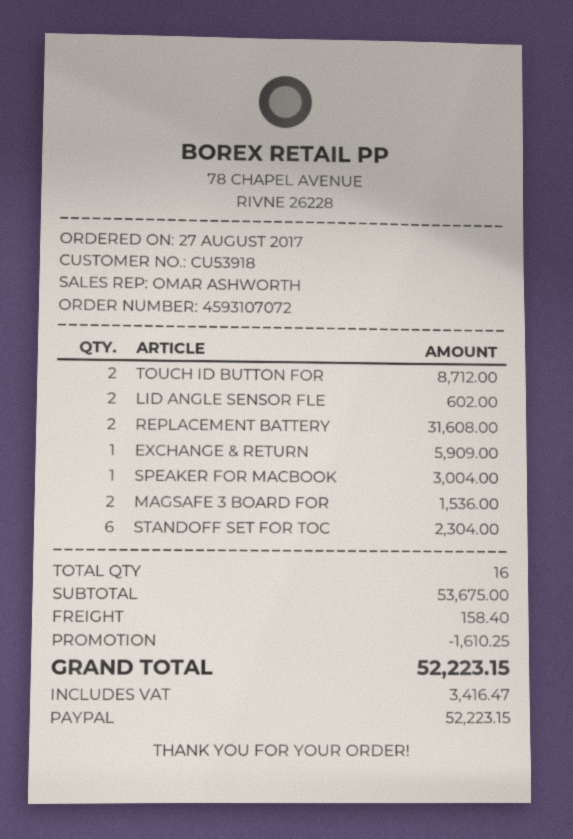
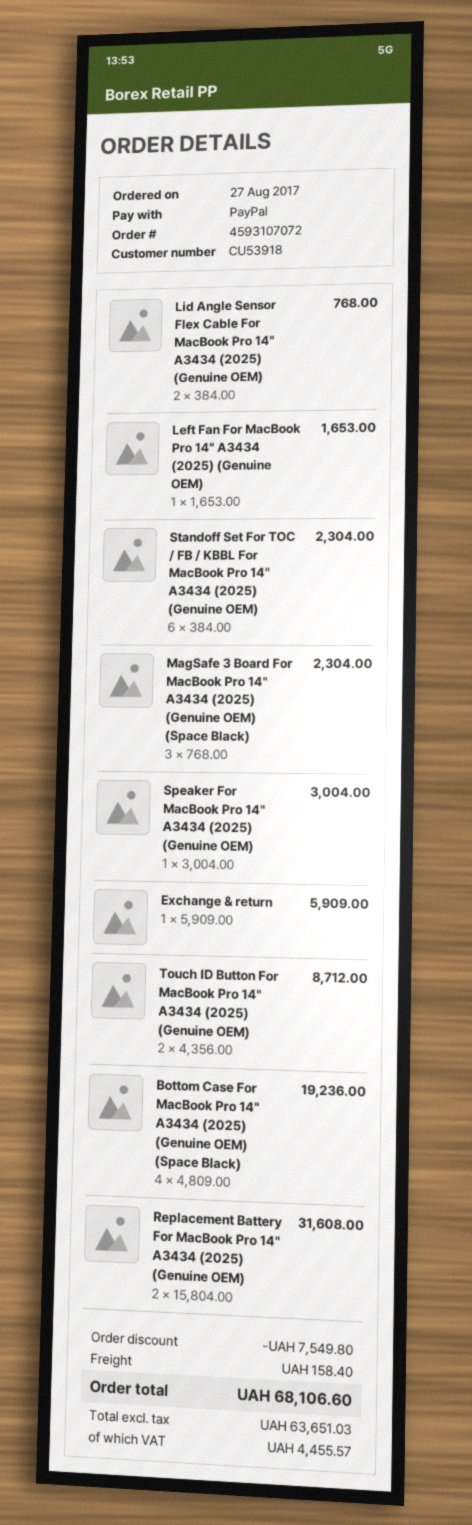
LID ANGLE SENSOR FLE: 2 for 602.00 -> 2 for 768.00
MAGSAFE 3 BOARD FOR: 2 for 1536.00 -> 3 for 2304.00
Left Fan For MacBook Pro 14" A3434 (2025) (Genuine OEM): none -> 1 for 1653.00
Bottom Case For MacBook Pro 14" A3434 (2025) (Genuine OEM) (Space Black): none -> 4 for 19236.00
discount: 1610.25 -> 7549.80
tax: 3416.47 -> 4455.57
total: 52223.15 -> 68106.60

